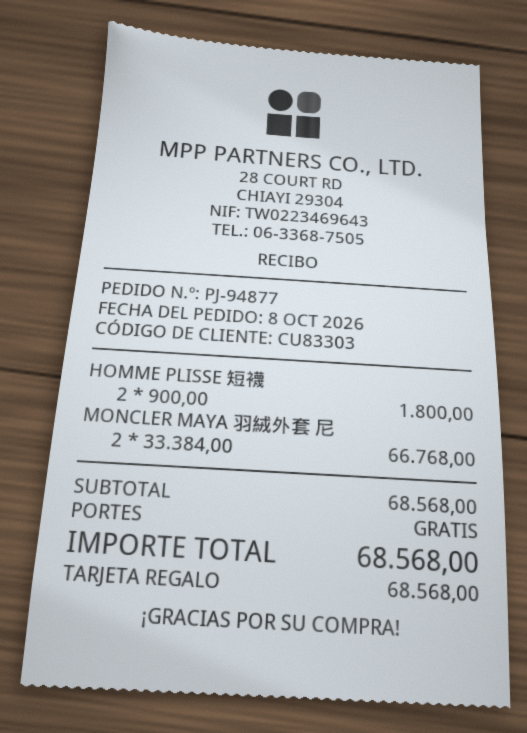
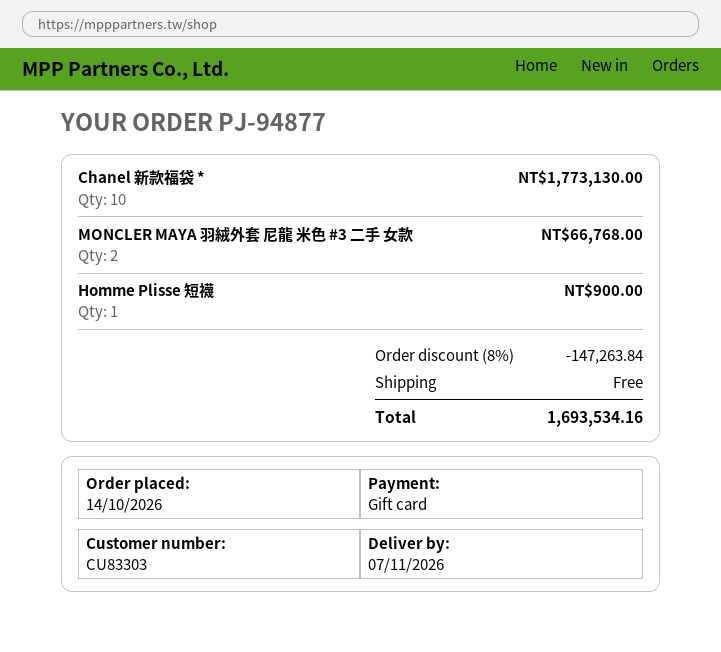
order date: 2026-10-08 -> 2026-10-14
HOMME PLISSE 短襪: 2 for 1800.00 -> 1 for 900.00
Chanel 新款福袋 *: none -> 10 for 1773130.00
discount: none -> 8% = 147263.84
total: 68568.00 -> 1693534.16

